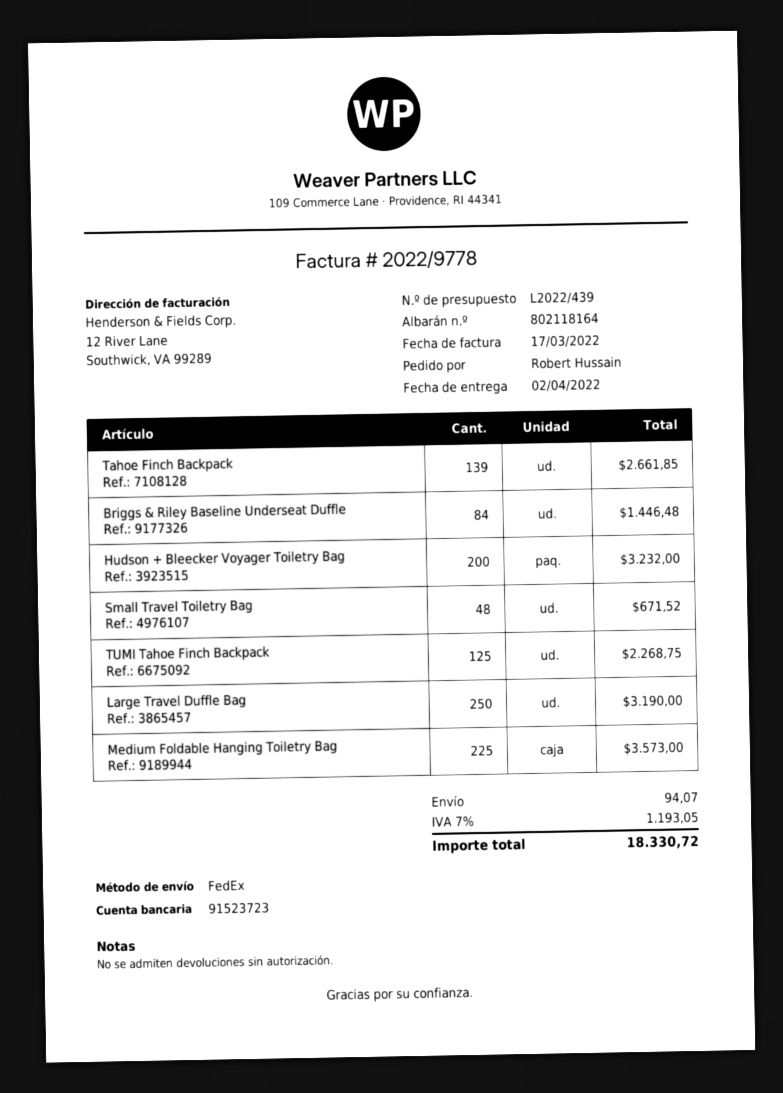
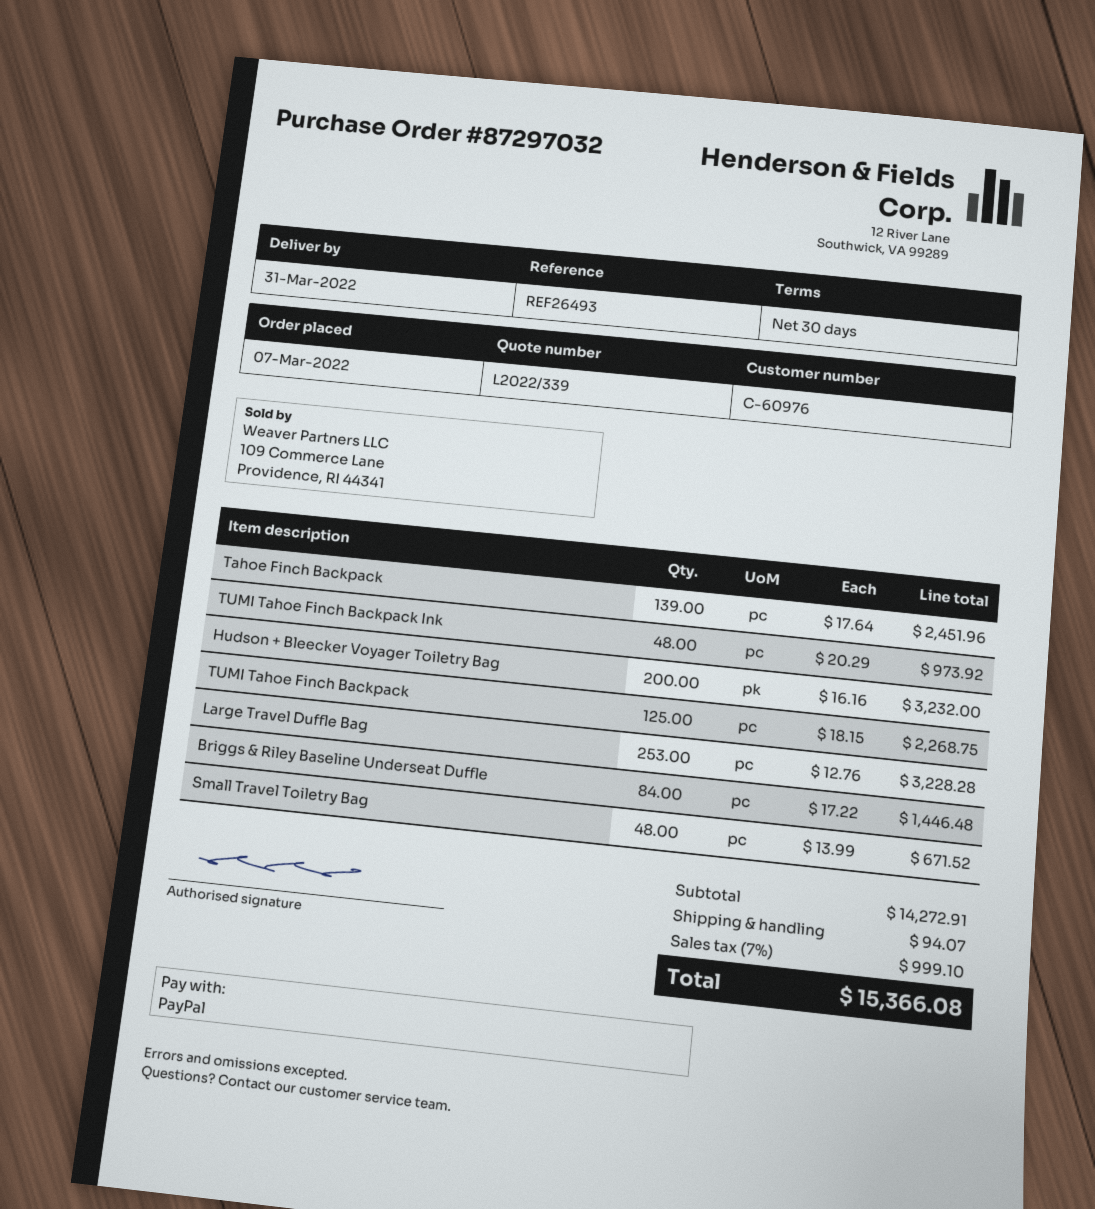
quote number: L2022/439 -> L2022/339
delivery date: 2022-04-02 -> 2022-03-31
Tahoe Finch Backpack: 139 for 2661.85 -> 139 for 2451.96
Large Travel Duffle Bag: 250 for 3190.00 -> 253 for 3228.28
Medium Foldable Hanging Toiletry Bag: 225 for 3573.00 -> none
TUMI Tahoe Finch Backpack Ink: none -> 48 for 973.92
tax: 7% = 1193.05 -> 7% = 999.10
total: 18330.72 -> 15366.08

